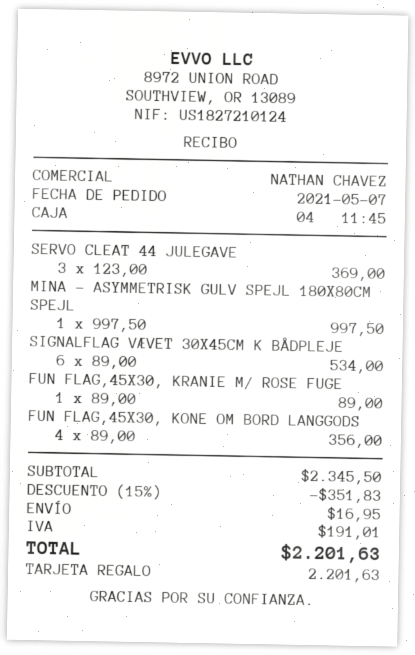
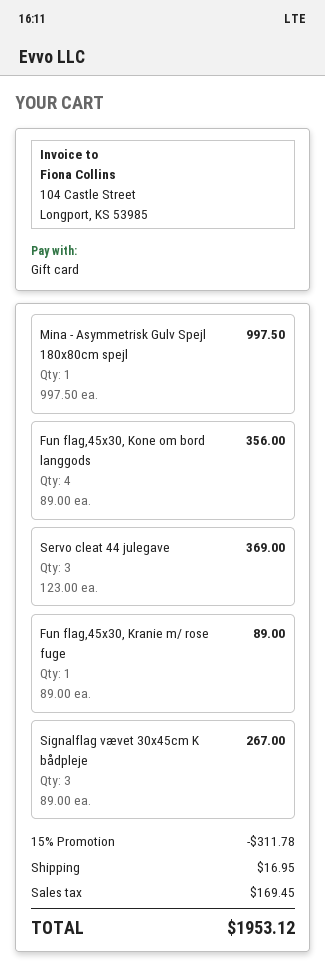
SIGNALFLAG VÆVET 30X45CM K BÅDPLEJE: 6 x 89.00 = 534.00 -> 3 x 89.00 = 267.00
discount: 15% = 351.83 -> 15% = 311.78
tax: 191.01 -> 169.45
total: 2201.63 -> 1953.12

